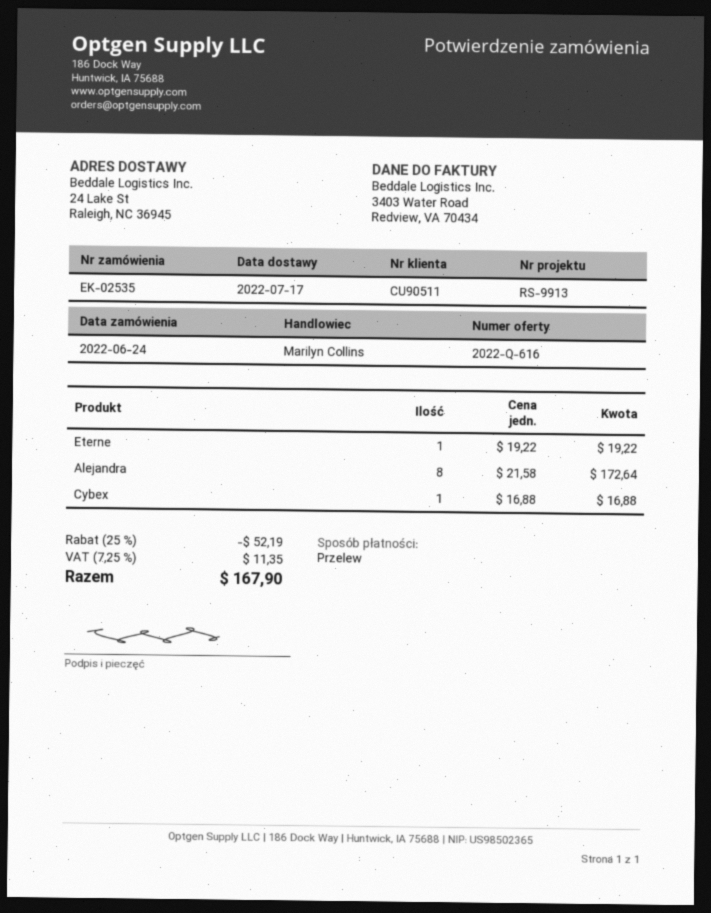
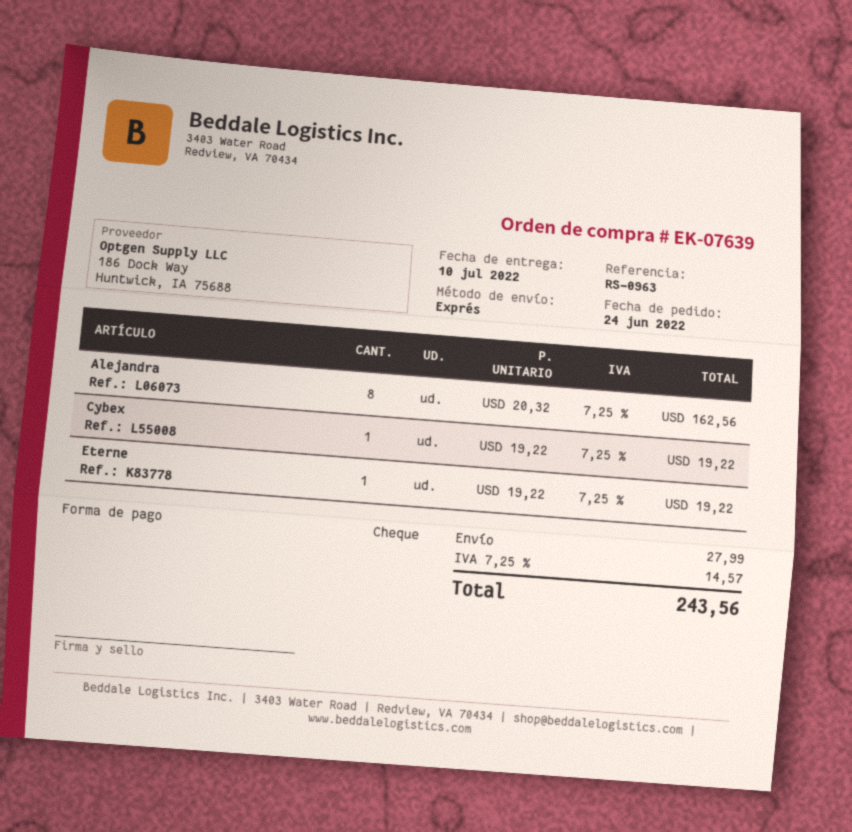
order number: EK-02535 -> EK-07639
delivery date: 2022-07-17 -> 2022-07-10
reference: RS-9913 -> RS-0963
payment method: bank transfer -> cheque
Alejandra: 8 x 21.58 = 172.64 -> 8 x 20.32 = 162.56
Cybex: 1 x 16.88 = 16.88 -> 1 x 19.22 = 19.22
discount: 25% = 52.19 -> none
shipping: none -> 27.99
tax: 7.25% = 11.35 -> 7.25% = 14.57
total: 167.90 -> 243.56

